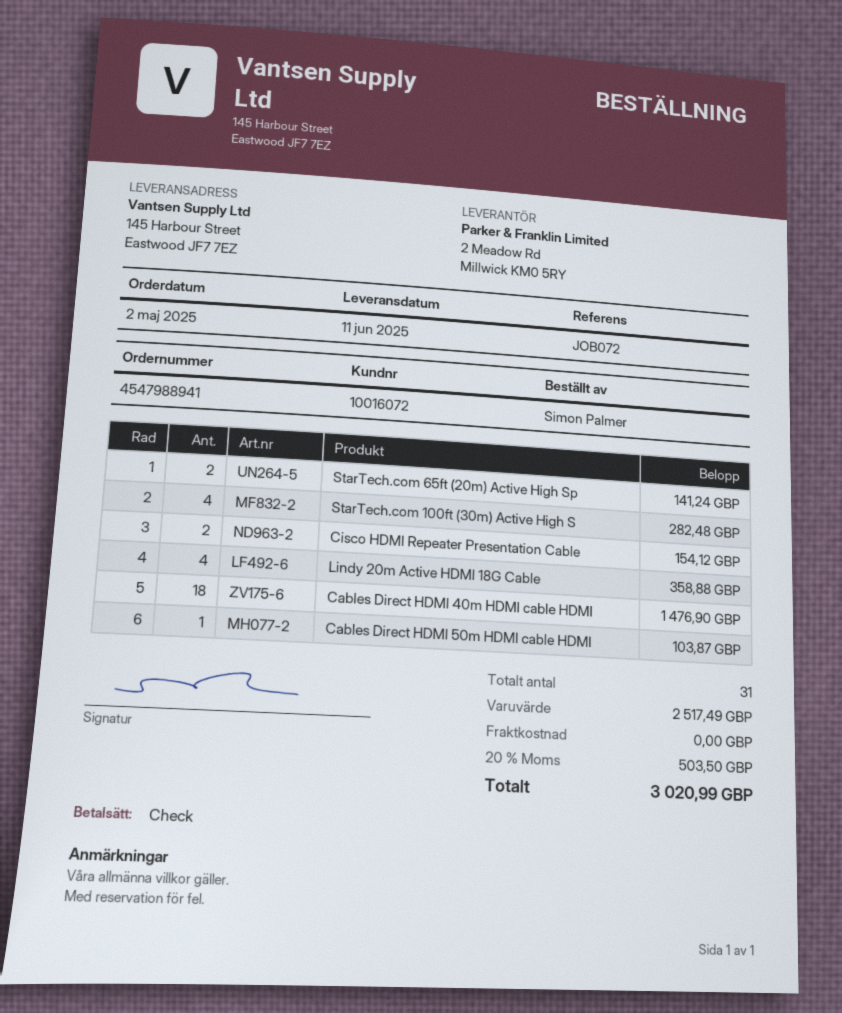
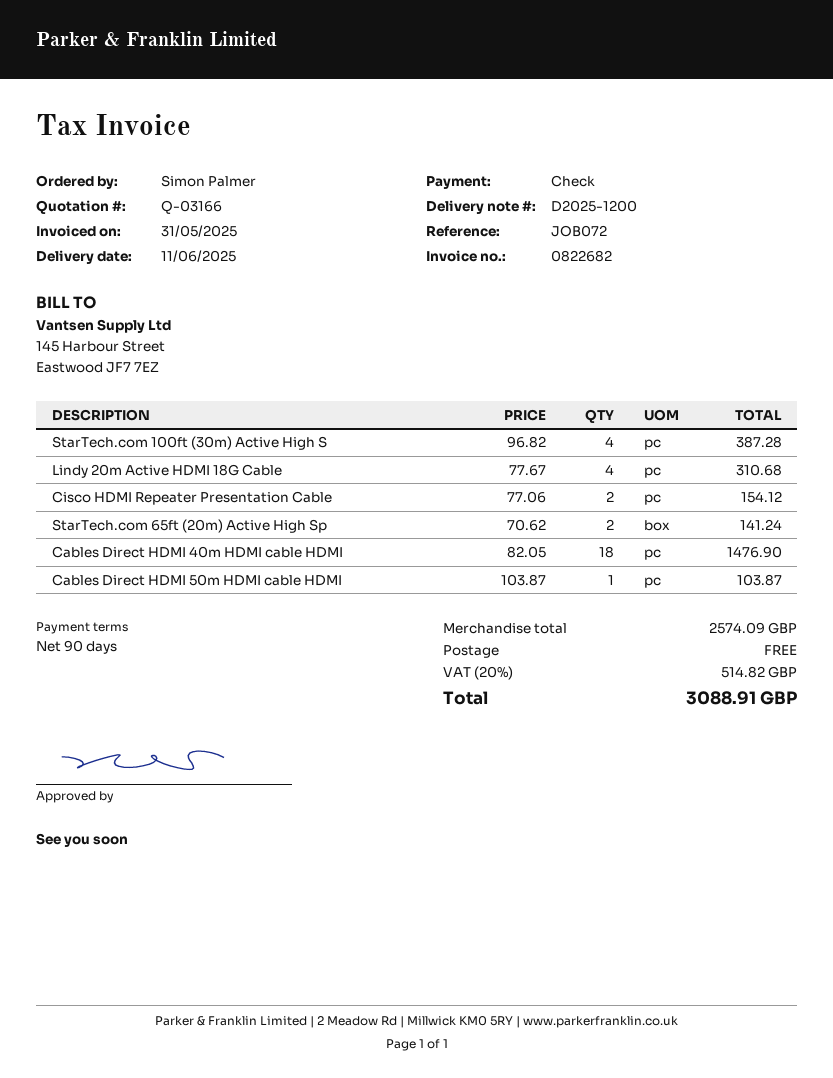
StarTech.com 100ft (30m) Active High S: 4 for 282.48 -> 4 for 387.28
Lindy 20m Active HDMI 18G Cable: 4 for 358.88 -> 4 for 310.68
subtotal: 2517.49 -> 2574.09
tax: 20% = 503.50 -> 20% = 514.82
total: 3020.99 -> 3088.91

